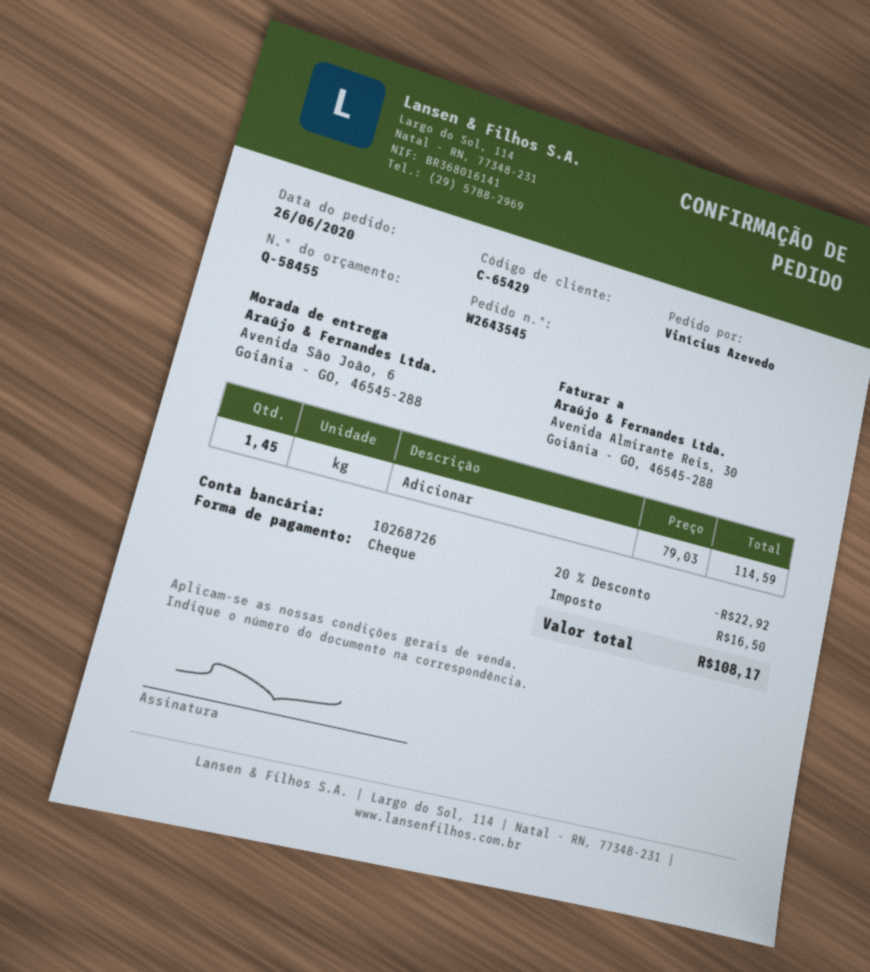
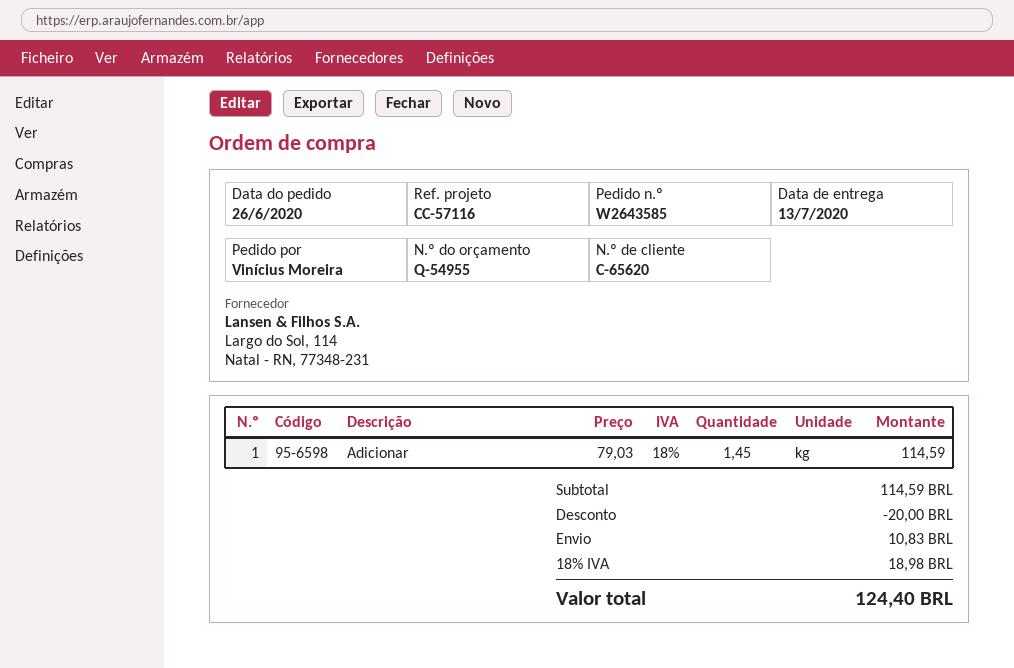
quote number: Q-58455 -> Q-54955
order number: W2643545 -> W2643585
customer number: C-65429 -> C-65620
ordered by: Vinícius Azevedo -> Vinícius Moreira
discount: 22.92 -> 20.00
shipping: none -> 10.83
tax: 16.50 -> 18.98
total: 108.17 -> 124.40

